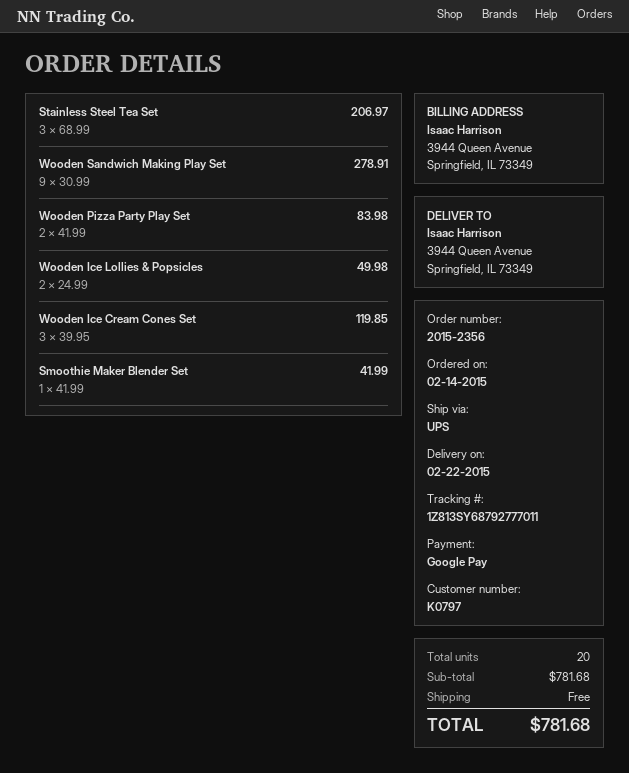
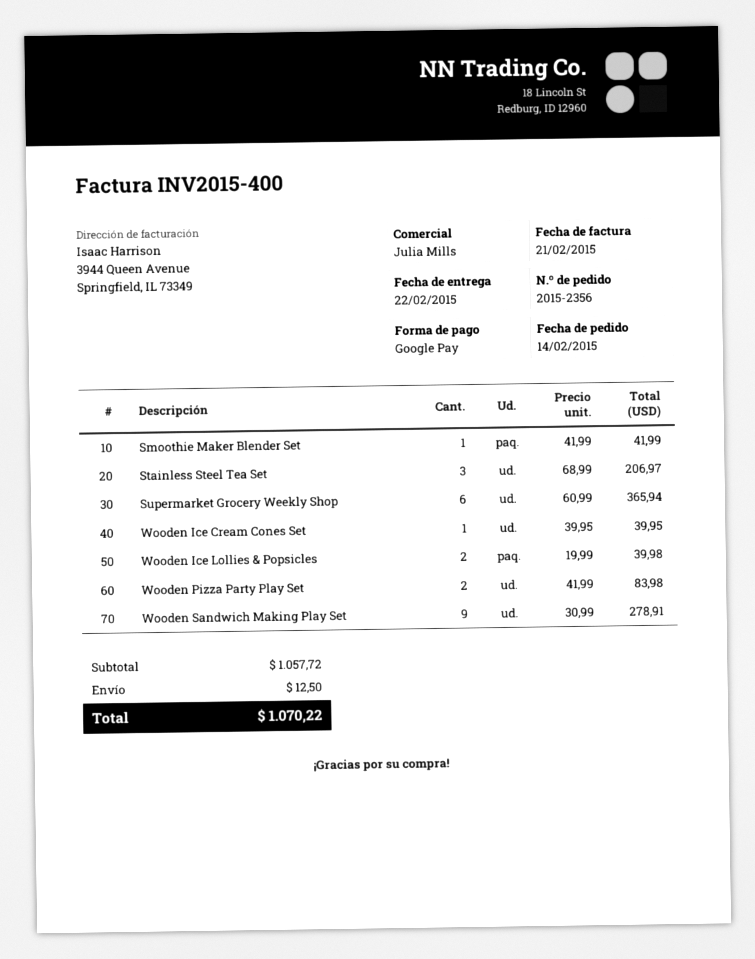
Wooden Ice Lollies & Popsicles: 2 x 24.99 = 49.98 -> 2 x 19.99 = 39.98
Wooden Ice Cream Cones Set: 3 x 39.95 = 119.85 -> 1 x 39.95 = 39.95
Supermarket Grocery Weekly Shop: none -> 6 x 60.99 = 365.94
subtotal: 781.68 -> 1057.72
shipping: 0.00 -> 12.50
total: 781.68 -> 1070.22

